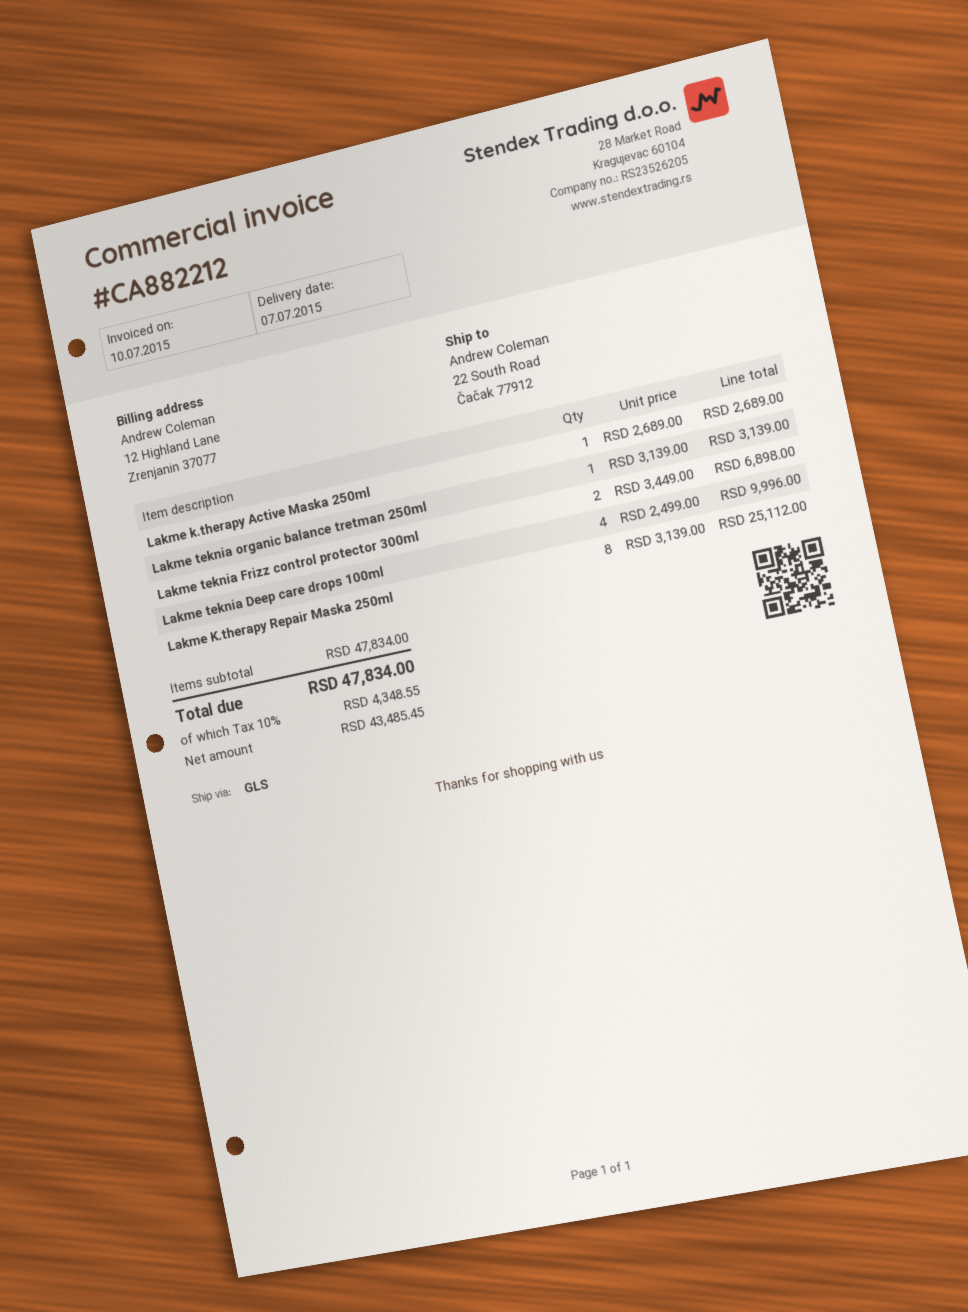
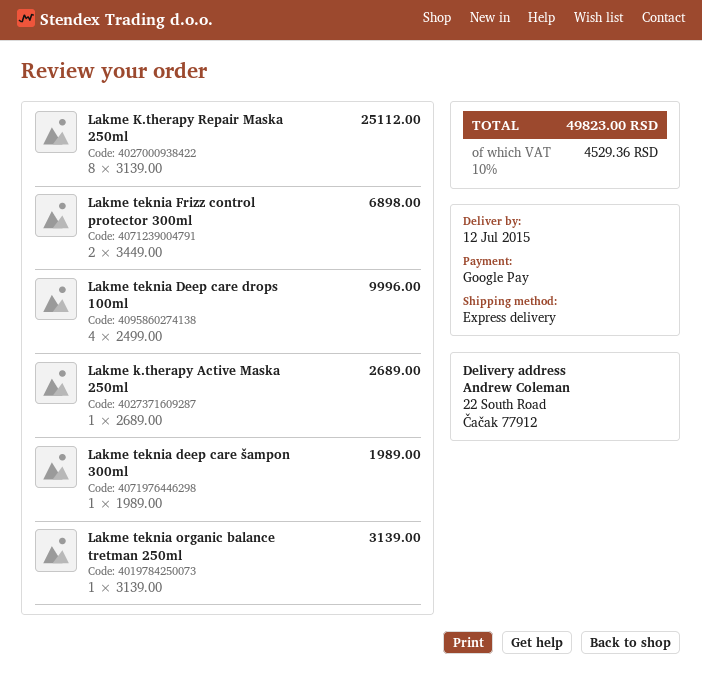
delivery date: 2015-07-07 -> 2015-07-12
shipping method: GLS -> express
Lakme teknia deep care šampon 300ml: none -> 1 x 1989.00 = 1989.00
tax: 10% = 4348.55 -> 10% = 4529.36
total: 47834.00 -> 49823.00

